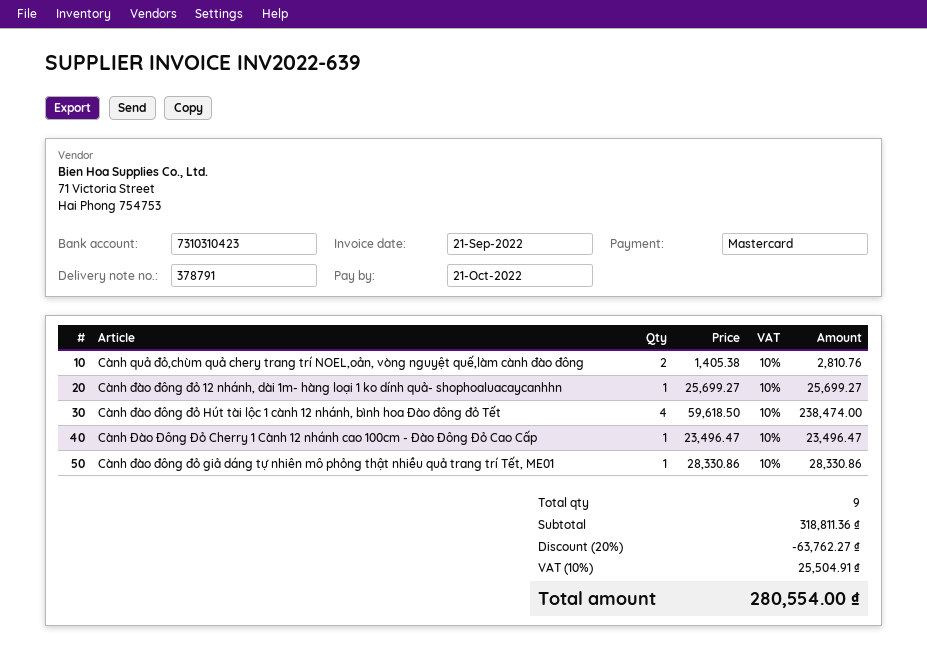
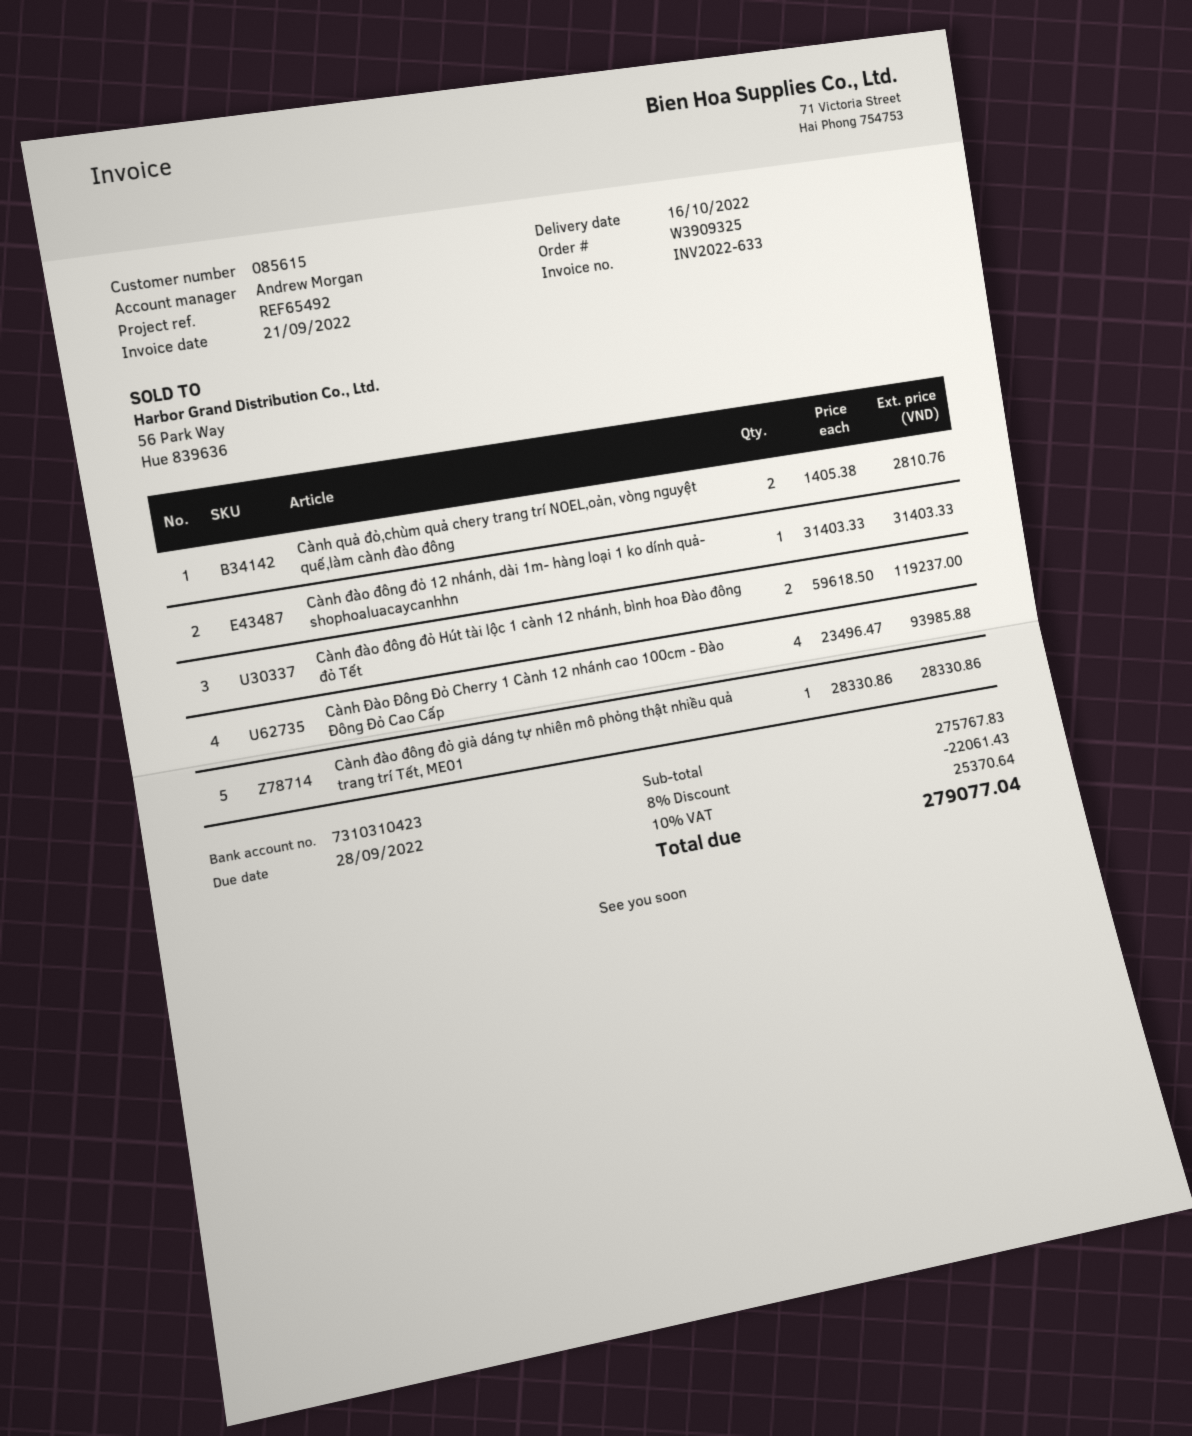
invoice number: INV2022-639 -> INV2022-633
due date: 2022-10-21 -> 2022-09-28
Cành đào đông đỏ 12 nhánh, dài 1m- hàng loại 1 ko dính quả- shophoaluacaycanhhn: 1 x 25699.27 = 25699.27 -> 1 x 31403.33 = 31403.33
Cành đào đông đỏ Hút tài lộc 1 cành 12 nhánh, bình hoa Đào đông đỏ Tết: 4 x 59618.50 = 238474.00 -> 2 x 59618.50 = 119237.00
Cành Đào Đông Đỏ Cherry 1 Cành 12 nhánh cao 100cm - Đào Đông Đỏ Cao Cấp: 1 x 23496.47 = 23496.47 -> 4 x 23496.47 = 93985.88
subtotal: 318811.36 -> 275767.83
discount: 20% = 63762.27 -> 8% = 22061.43
tax: 10% = 25504.91 -> 10% = 25370.64
total: 280554.00 -> 279077.04

